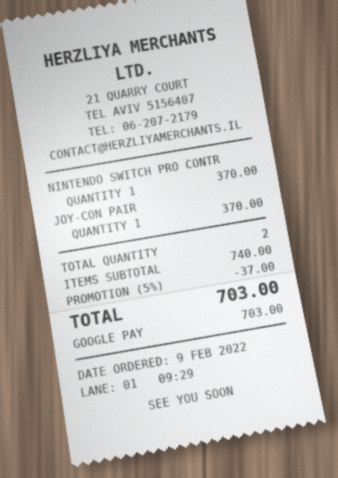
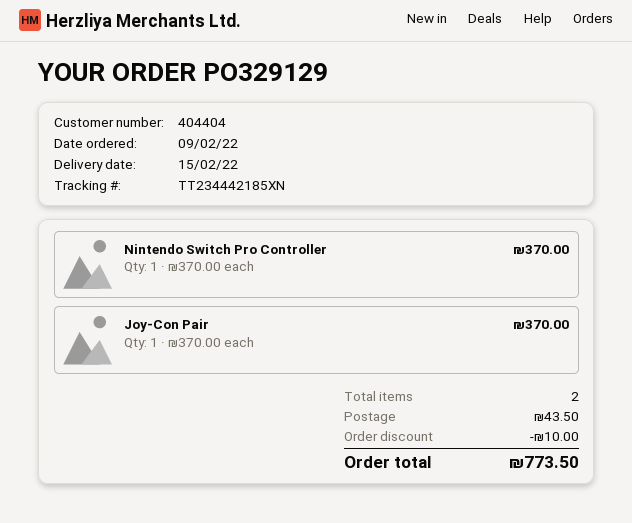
discount: 37.00 -> 10.00
shipping: none -> 43.50
total: 703.00 -> 773.50

